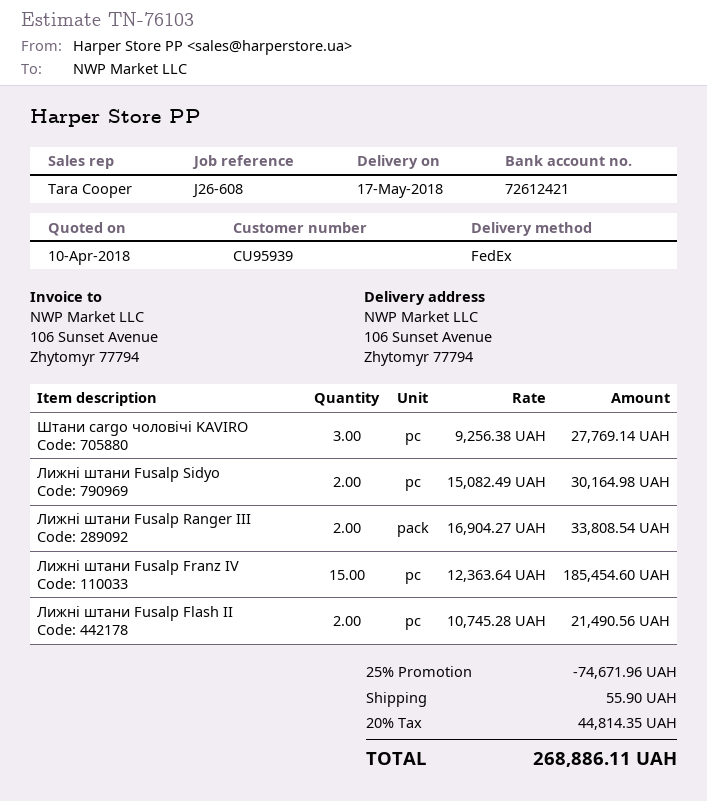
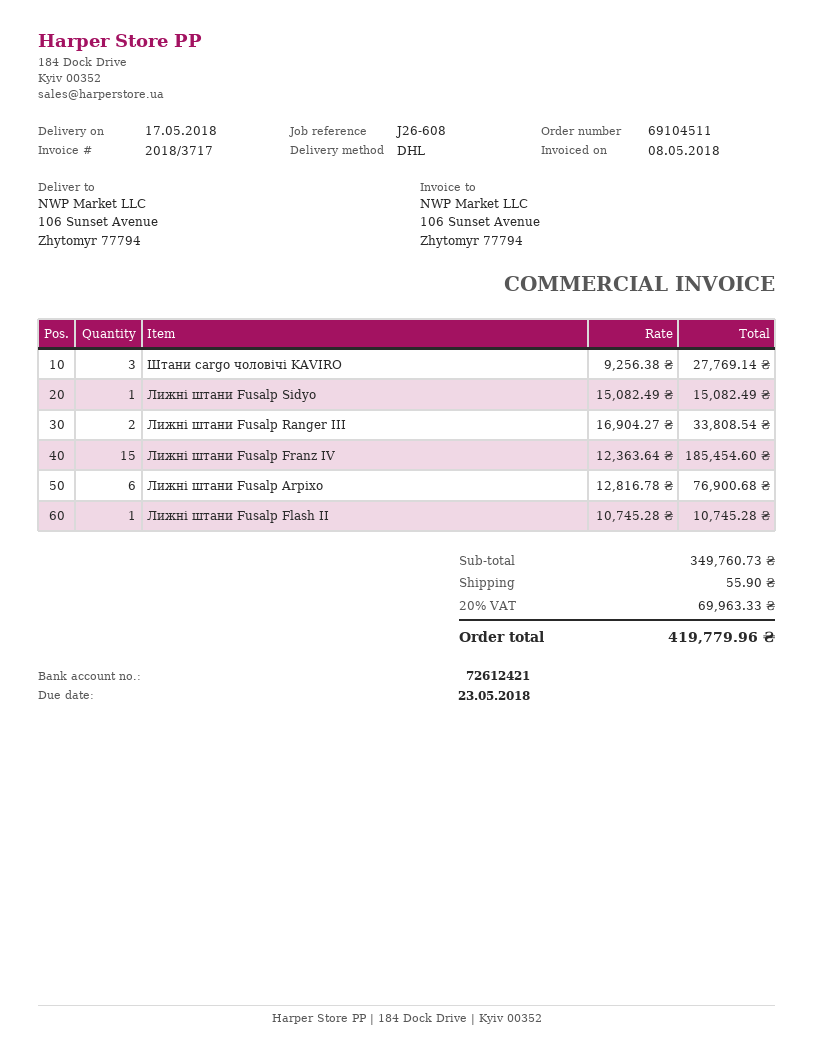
shipping method: FedEx -> DHL
Лижні штани Fusalp Sidyo: 2 x 15082.49 = 30164.98 -> 1 x 15082.49 = 15082.49
Лижні штани Fusalp Flash II: 2 x 10745.28 = 21490.56 -> 1 x 10745.28 = 10745.28
Лижні штани Fusalp Arpixo: none -> 6 x 12816.78 = 76900.68
discount: 25% = 74671.96 -> none
tax: 20% = 44814.35 -> 20% = 69963.33
total: 268886.11 -> 419779.96

